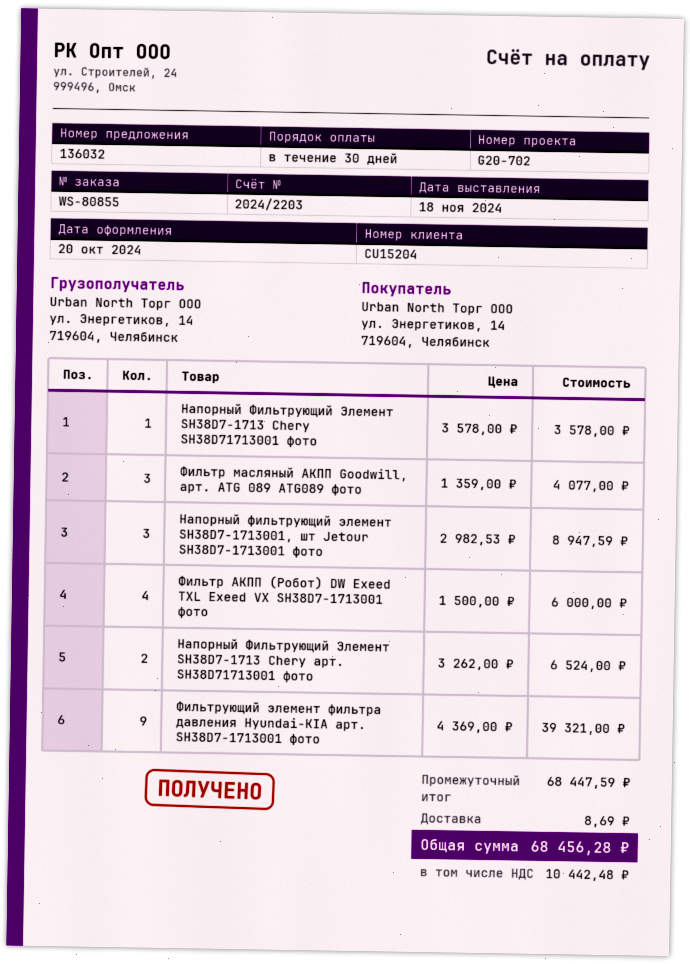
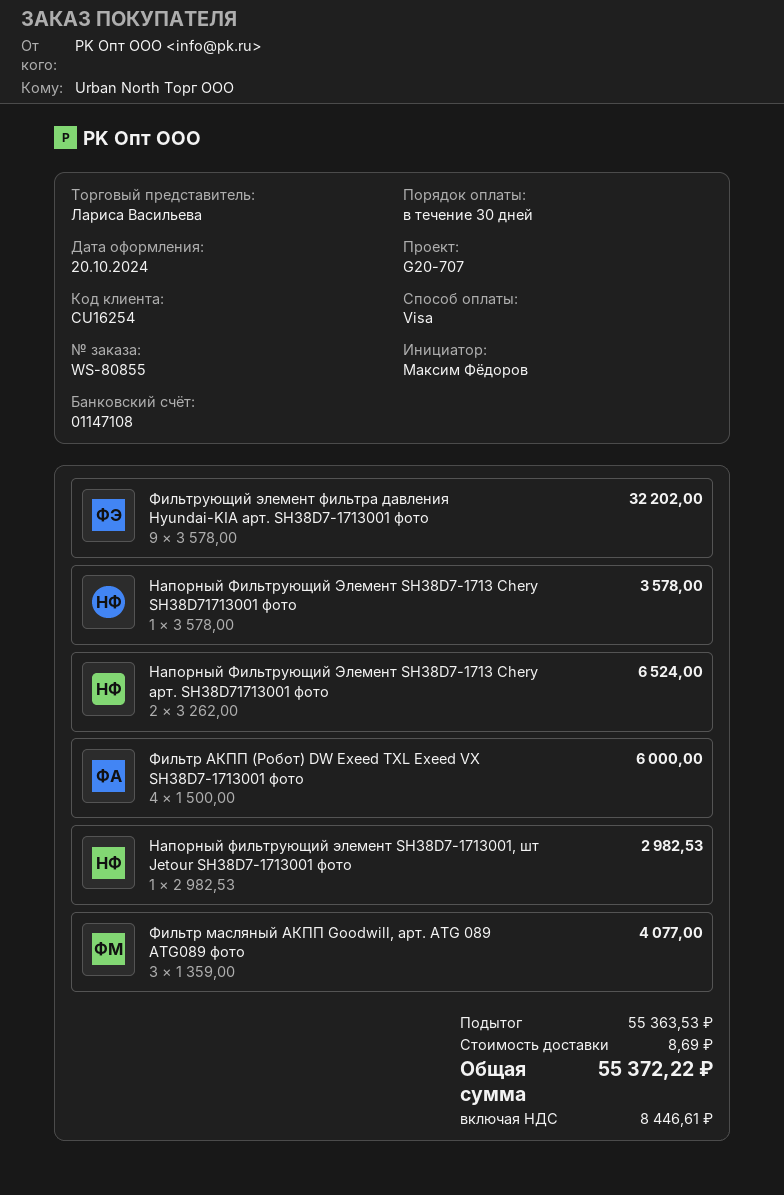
customer number: CU15204 -> CU16254
reference: G20-702 -> G20-707
Напорный фильтрующий элемент SH38D7-1713001, шт Jetour SH38D7-1713001 фото: 3 x 2982.53 = 8947.59 -> 1 x 2982.53 = 2982.53
Фильтрующий элемент фильтра давления Hyundai-KIA арт. SH38D7-1713001 фото: 9 x 4369.00 = 39321.00 -> 9 x 3578.00 = 32202.00
subtotal: 68447.59 -> 55363.53
tax: 10442.48 -> 8446.61
total: 68456.28 -> 55372.22

